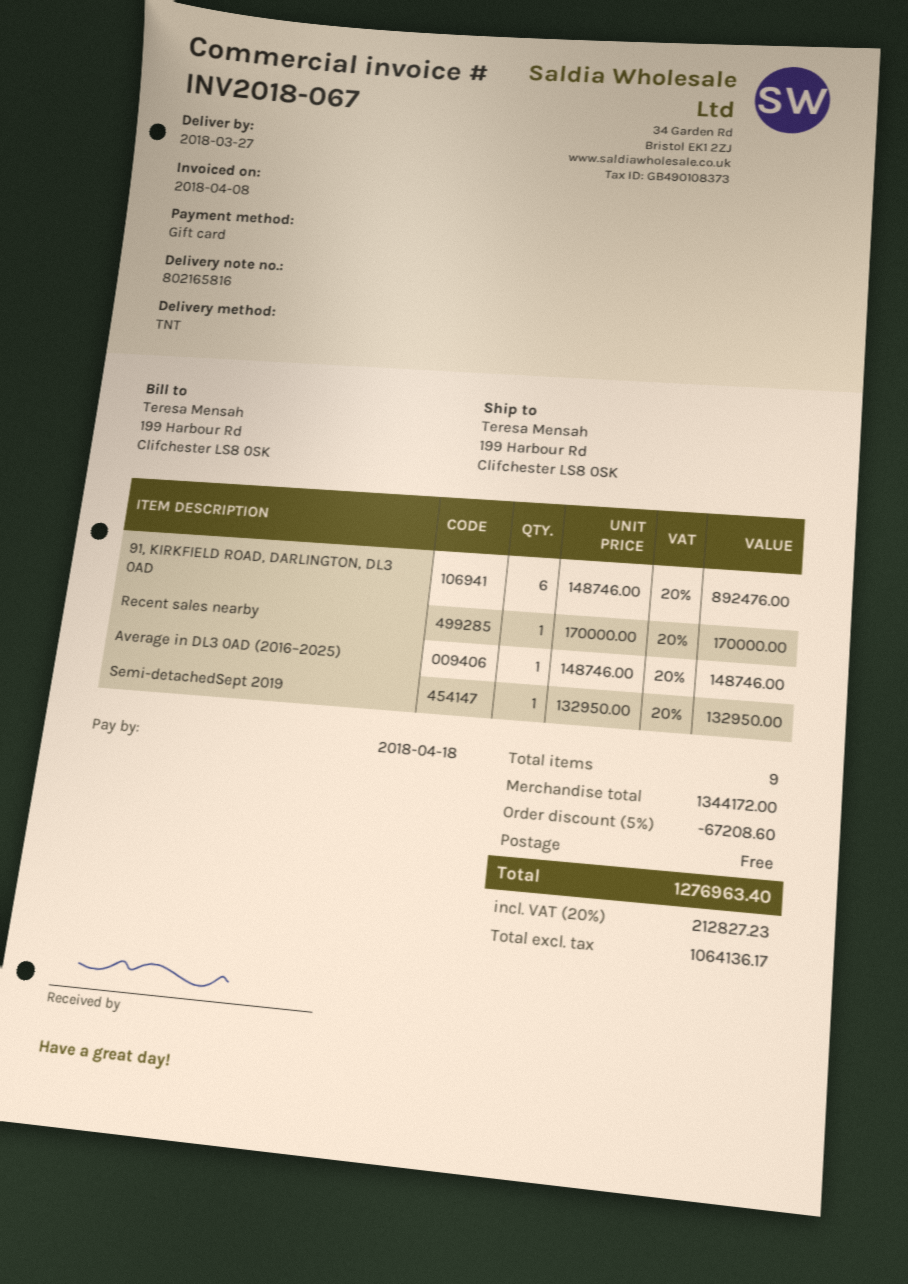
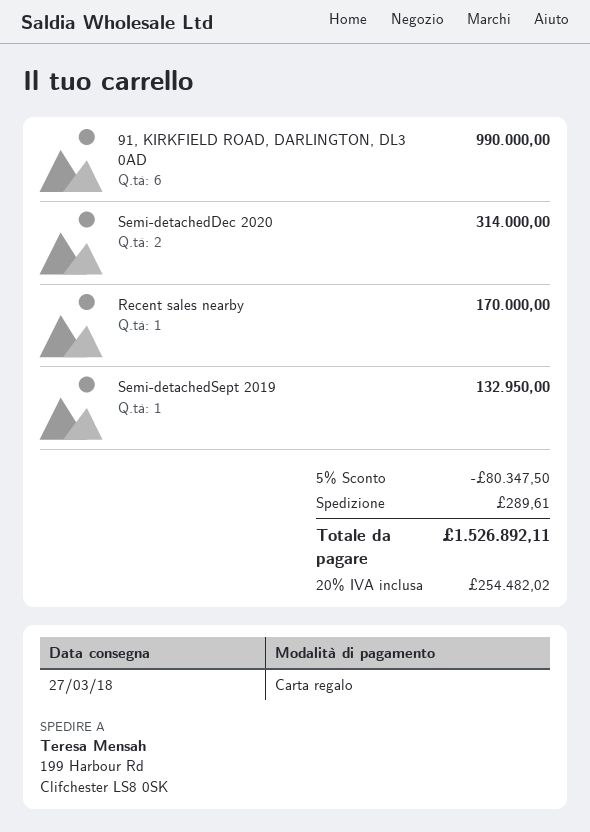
91, KIRKFIELD ROAD, DARLINGTON, DL3 0AD: 6 for 892476.00 -> 6 for 990000.00
Average in DL3 0AD (2016–2025): 1 for 148746.00 -> none
Semi-detachedDec 2020: none -> 2 for 314000.00
discount: 5% = 67208.60 -> 5% = 80347.50
shipping: 0.00 -> 289.61
tax: 20% = 212827.23 -> 20% = 254482.02
total: 1276963.40 -> 1526892.11

